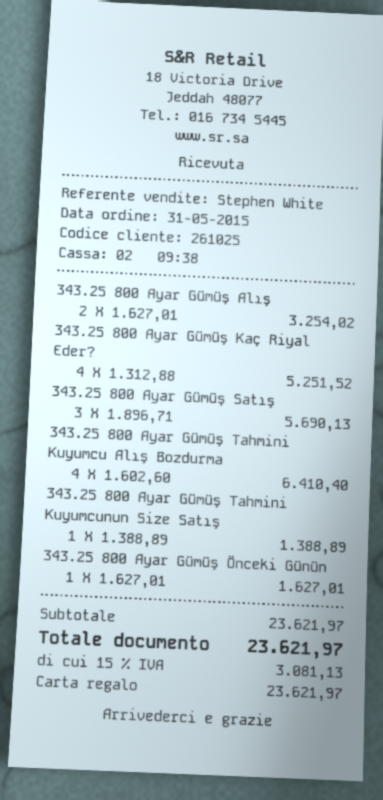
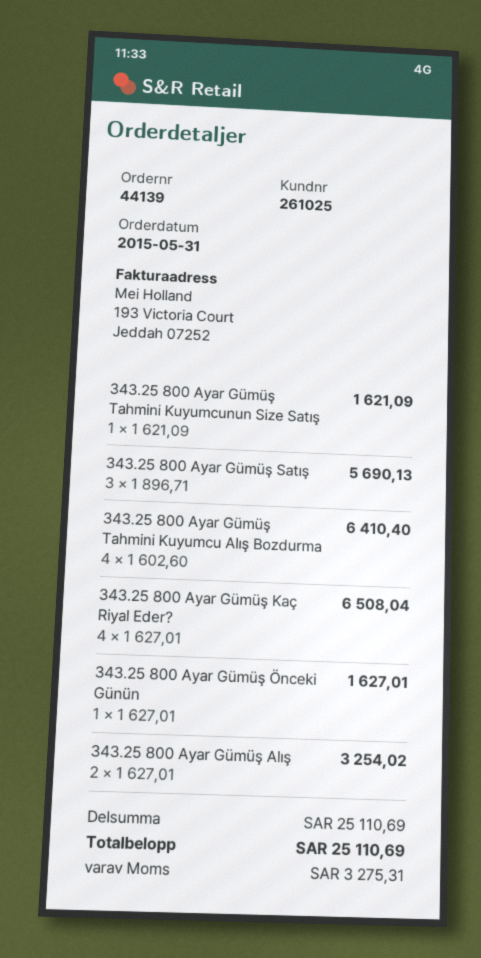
343.25 800 Ayar Gümüş Kaç Riyal Eder?: 4 x 1312.88 = 5251.52 -> 4 x 1627.01 = 6508.04
343.25 800 Ayar Gümüş Tahmini Kuyumcunun Size Satış: 1 x 1388.89 = 1388.89 -> 1 x 1621.09 = 1621.09
subtotal: 23621.97 -> 25110.69
tax: 3081.13 -> 3275.31
total: 23621.97 -> 25110.69

